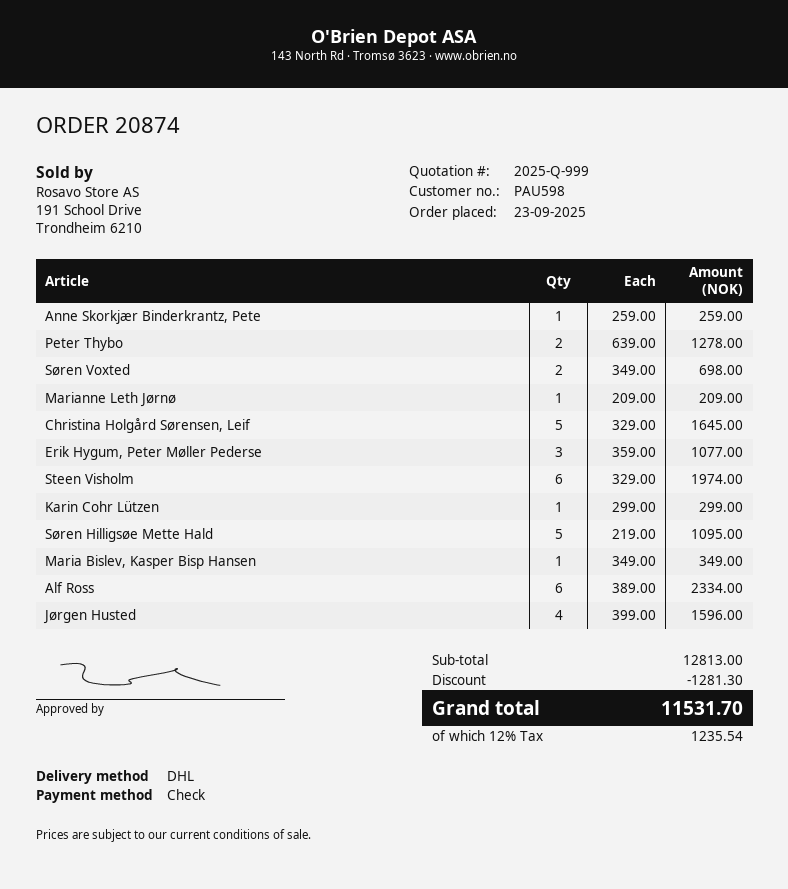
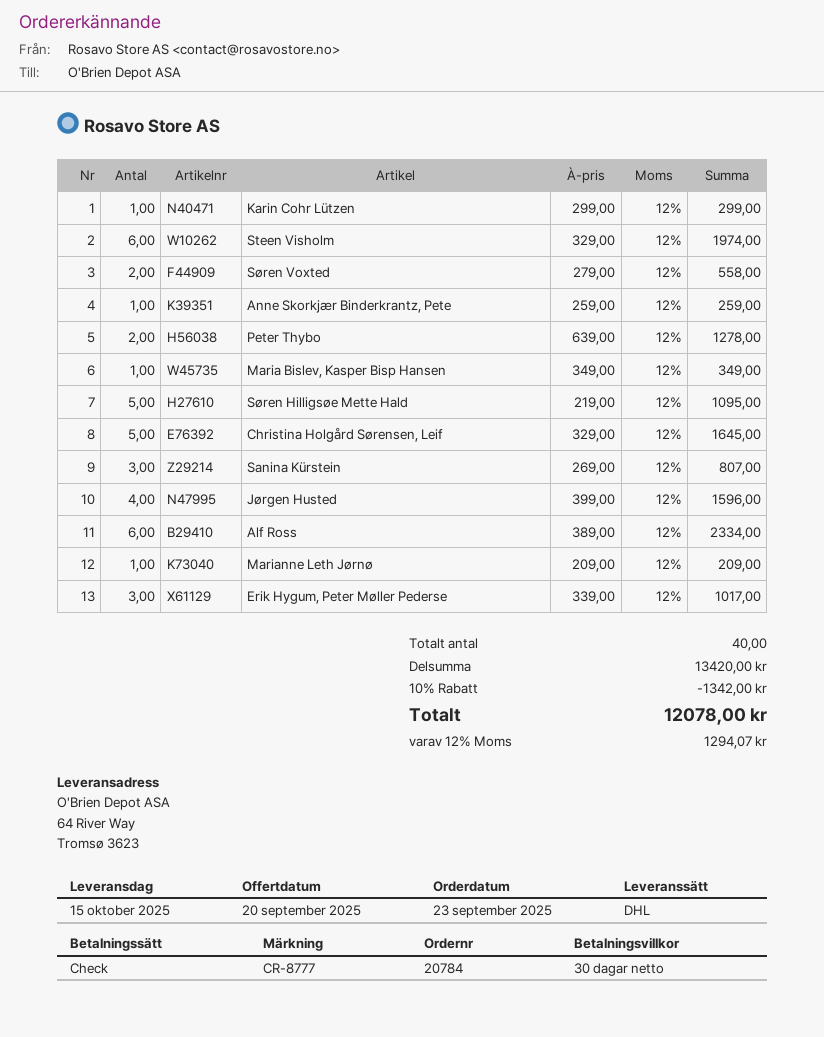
order number: 20874 -> 20784
Søren Voxted: 2 x 349.00 = 698.00 -> 2 x 279.00 = 558.00
Erik Hygum, Peter Møller Pederse: 3 x 359.00 = 1077.00 -> 3 x 339.00 = 1017.00
Sanina Kürstein: none -> 3 x 269.00 = 807.00
subtotal: 12813.00 -> 13420.00
discount: 1281.30 -> 1342.00
tax: 12% = 1235.54 -> 12% = 1294.07
total: 11531.70 -> 12078.00

